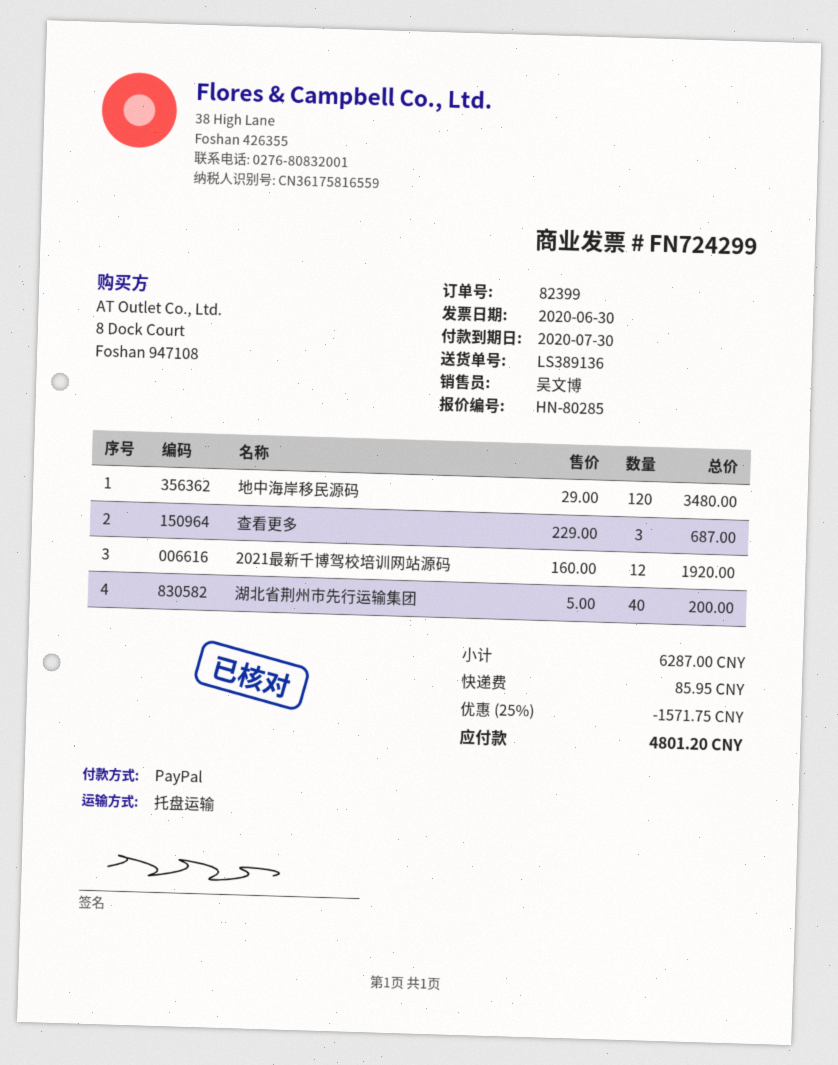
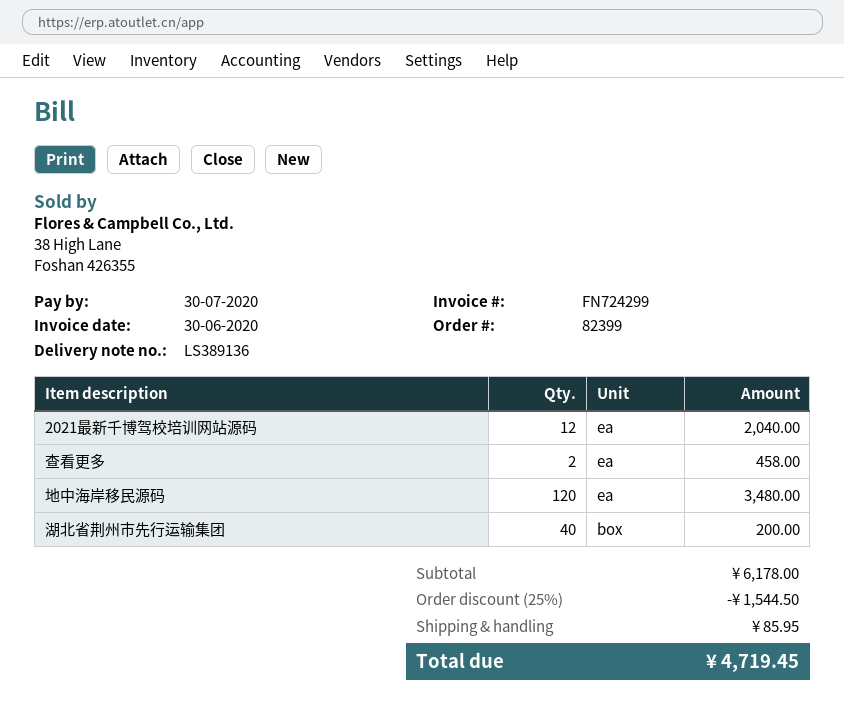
查看更多: 3 for 687.00 -> 2 for 458.00
2021最新千博驾校培训网站源码: 12 for 1920.00 -> 12 for 2040.00
subtotal: 6287.00 -> 6178.00
discount: 25% = 1571.75 -> 25% = 1544.50
total: 4801.20 -> 4719.45

